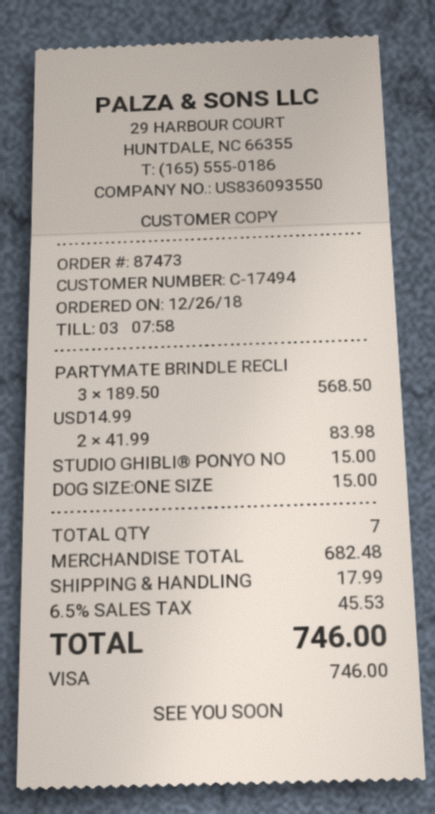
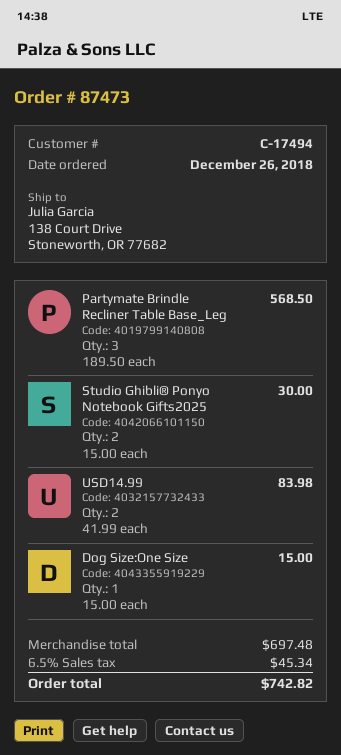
STUDIO GHIBLI® PONYO NO: 1 x 15.00 = 15.00 -> 2 x 15.00 = 30.00
subtotal: 682.48 -> 697.48
shipping: 17.99 -> none
tax: 6.5% = 45.53 -> 6.5% = 45.34
total: 746.00 -> 742.82

